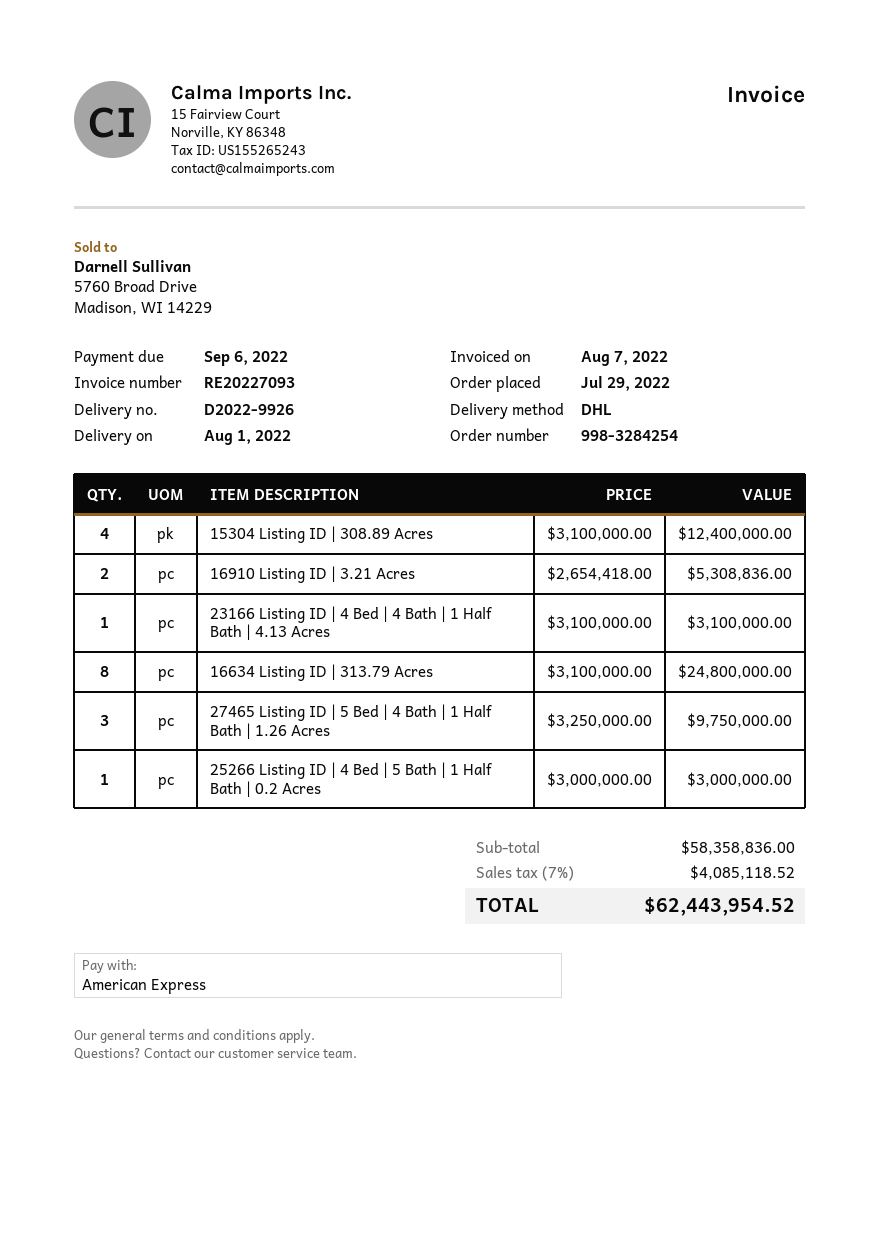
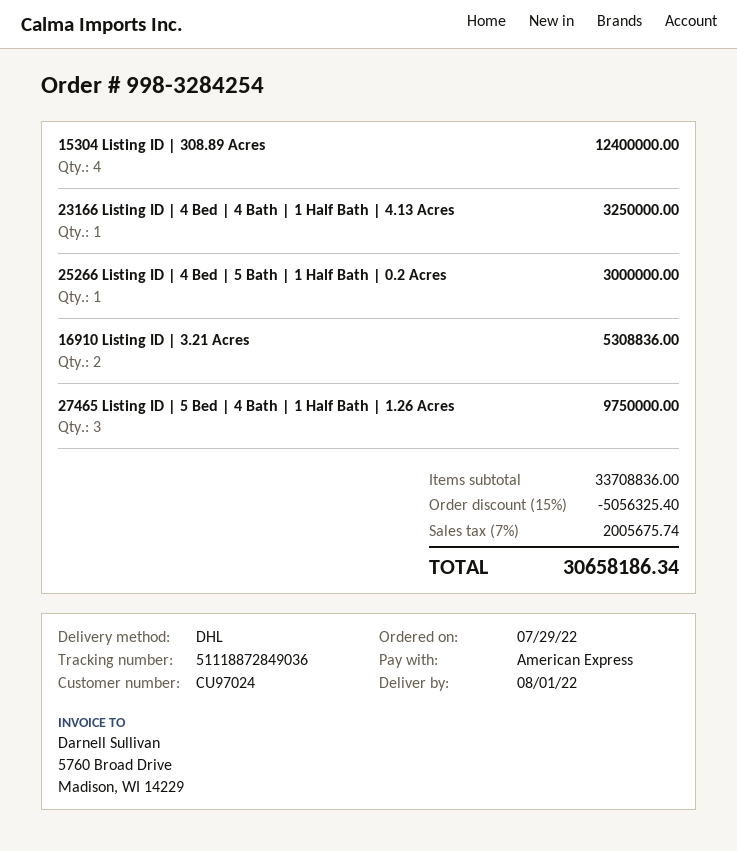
23166 Listing ID | 4 Bed | 4 Bath | 1 Half Bath | 4.13 Acres: 1 for 3100000.00 -> 1 for 3250000.00
16634 Listing ID | 313.79 Acres: 8 for 24800000.00 -> none
subtotal: 58358836.00 -> 33708836.00
discount: none -> 15% = 5056325.40
tax: 7% = 4085118.52 -> 7% = 2005675.74
total: 62443954.52 -> 30658186.34

